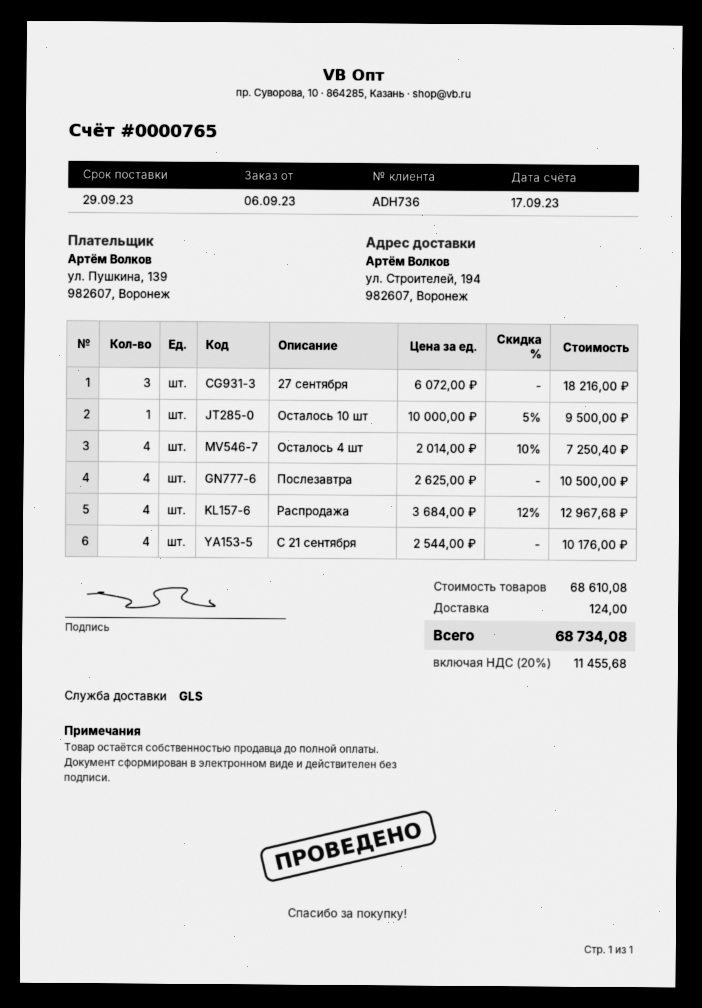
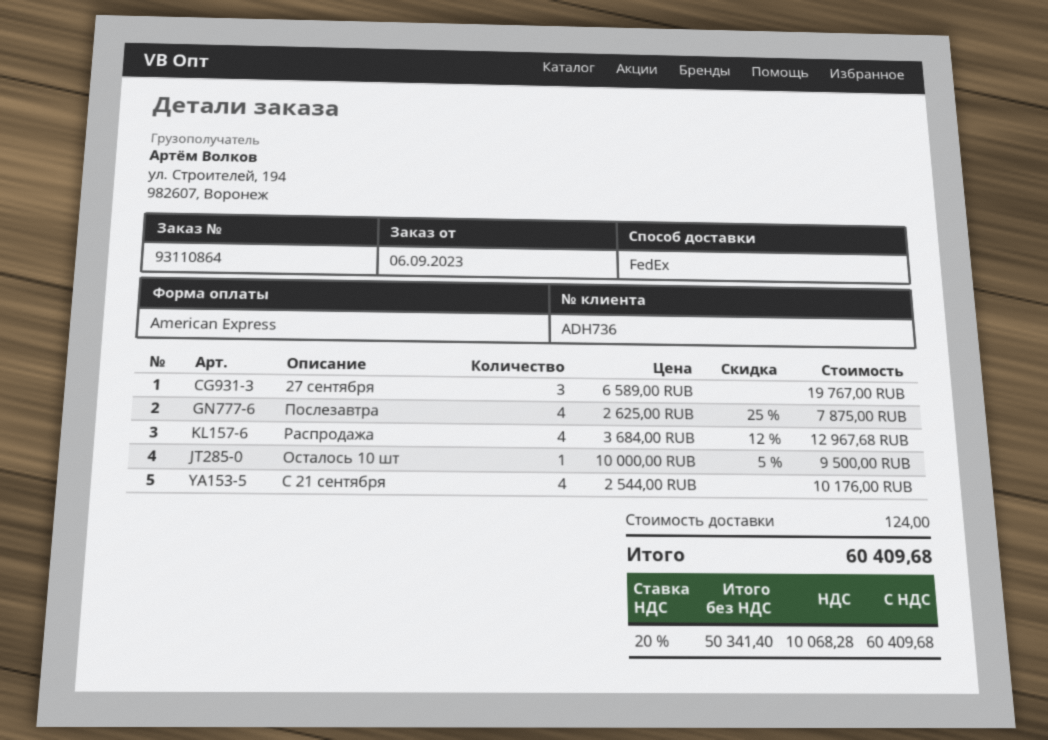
shipping method: GLS -> FedEx
27 сентября: 3 x 6072.00 = 18216.00 -> 3 x 6589.00 = 19767.00
Осталось 4 шт: 4 x 2014.00 - 10% = 7250.40 -> none
Послезавтра: 4 x 2625.00 = 10500.00 -> 4 x 2625.00 - 25% = 7875.00
tax: 20% = 11455.68 -> 20% = 10068.28
total: 68734.08 -> 60409.68

